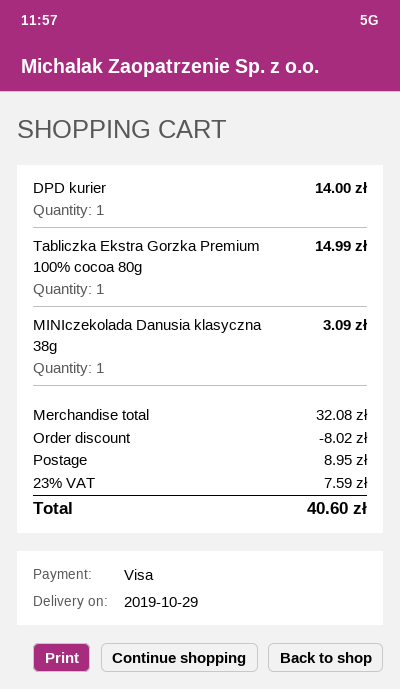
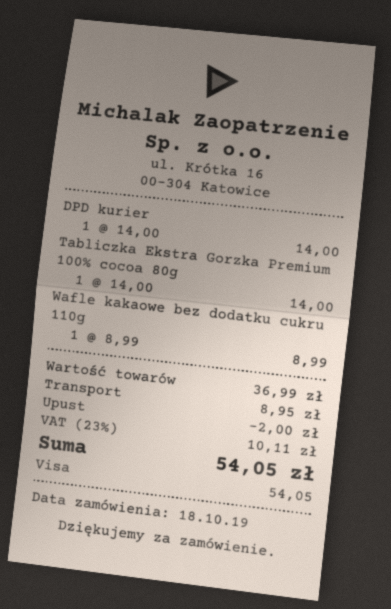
Tabliczka Ekstra Gorzka Premium 100% cocoa 80g: 1 for 14.99 -> 1 for 14.00
MINIczekolada Danusia klasyczna 38g: 1 for 3.09 -> none
Wafle kakaowe bez dodatku cukru 110g: none -> 1 for 8.99
subtotal: 32.08 -> 36.99
discount: 8.02 -> 2.00
tax: 23% = 7.59 -> 23% = 10.11
total: 40.60 -> 54.05

